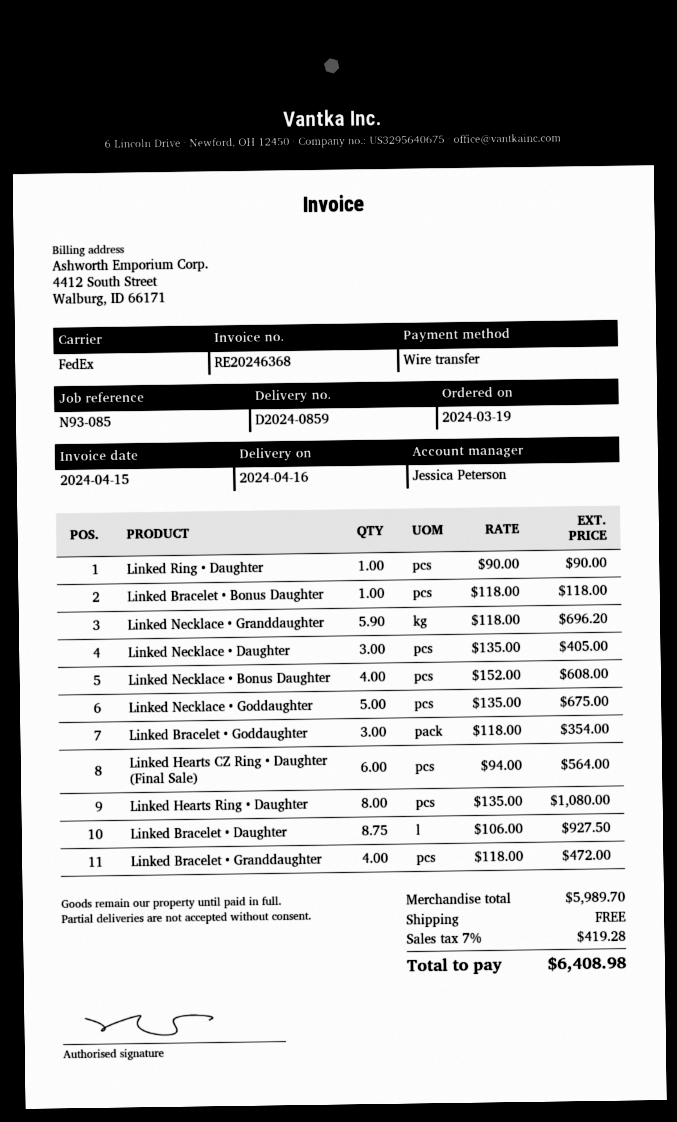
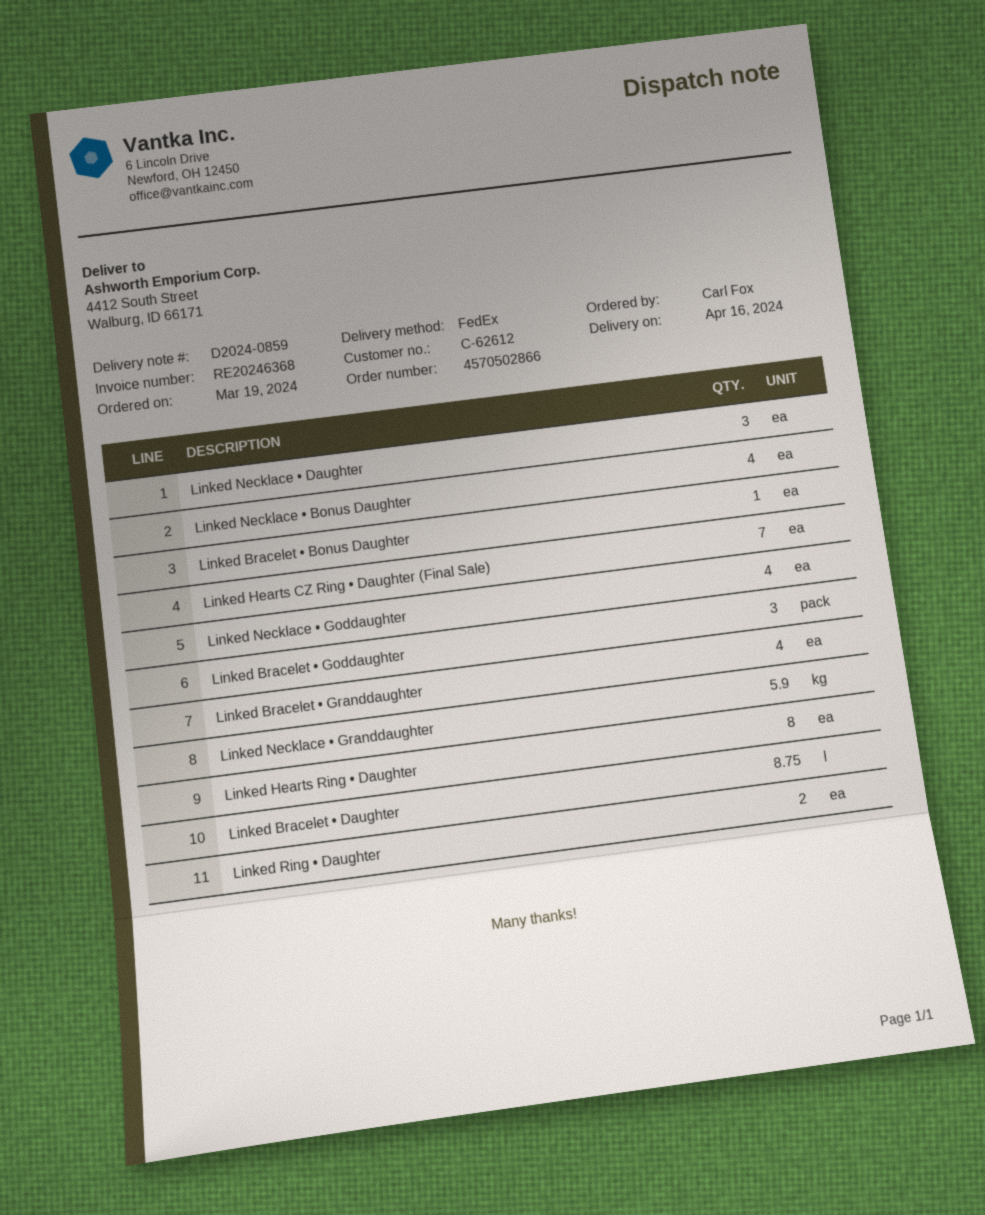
Linked Ring • Daughter: 1 -> 2
Linked Necklace • Goddaughter: 5 -> 4
Linked Hearts CZ Ring • Daughter (Final Sale): 6 -> 7

